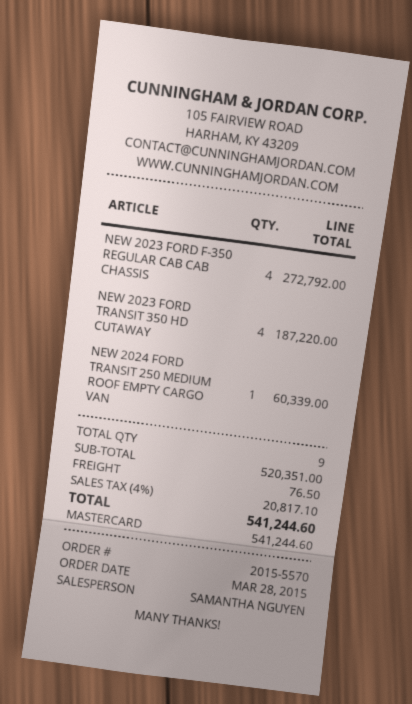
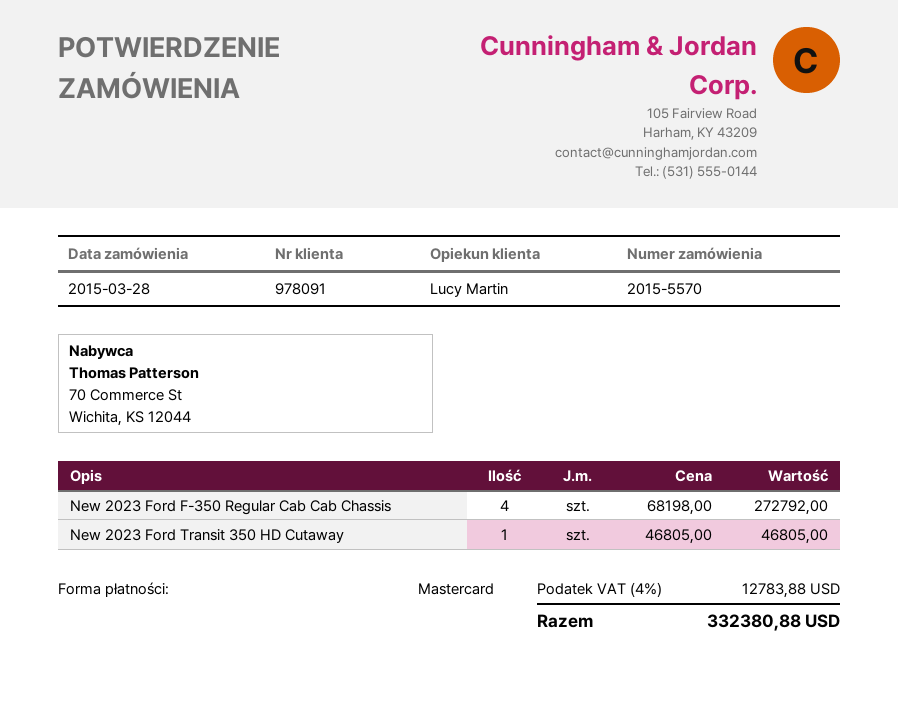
sales rep: SAMANTHA NGUYEN -> Lucy Martin
NEW 2023 FORD TRANSIT 350 HD CUTAWAY: 4 for 187220.00 -> 1 for 46805.00
NEW 2024 FORD TRANSIT 250 MEDIUM ROOF EMPTY CARGO VAN: 1 for 60339.00 -> none
shipping: 76.50 -> none
tax: 4% = 20817.10 -> 4% = 12783.88
total: 541244.60 -> 332380.88

